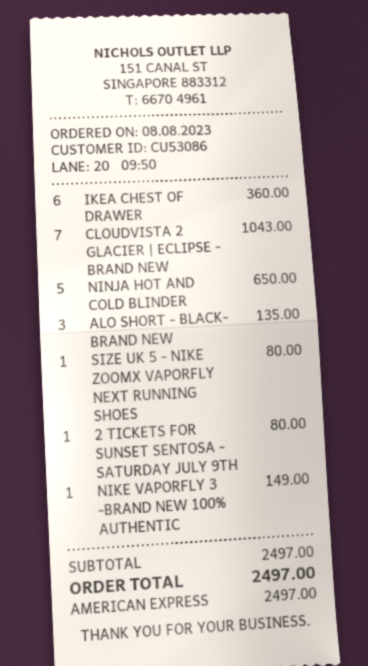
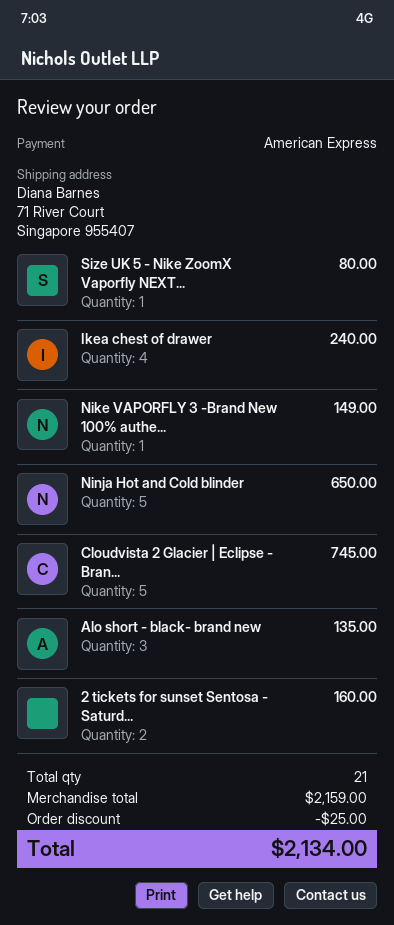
IKEA CHEST OF DRAWER: 6 for 360.00 -> 4 for 240.00
CLOUDVISTA 2 GLACIER | ECLIPSE - BRAND NEW: 7 for 1043.00 -> 5 for 745.00
2 TICKETS FOR SUNSET SENTOSA - SATURDAY JULY 9TH: 1 for 80.00 -> 2 for 160.00
subtotal: 2497.00 -> 2159.00
discount: none -> 25.00
total: 2497.00 -> 2134.00

